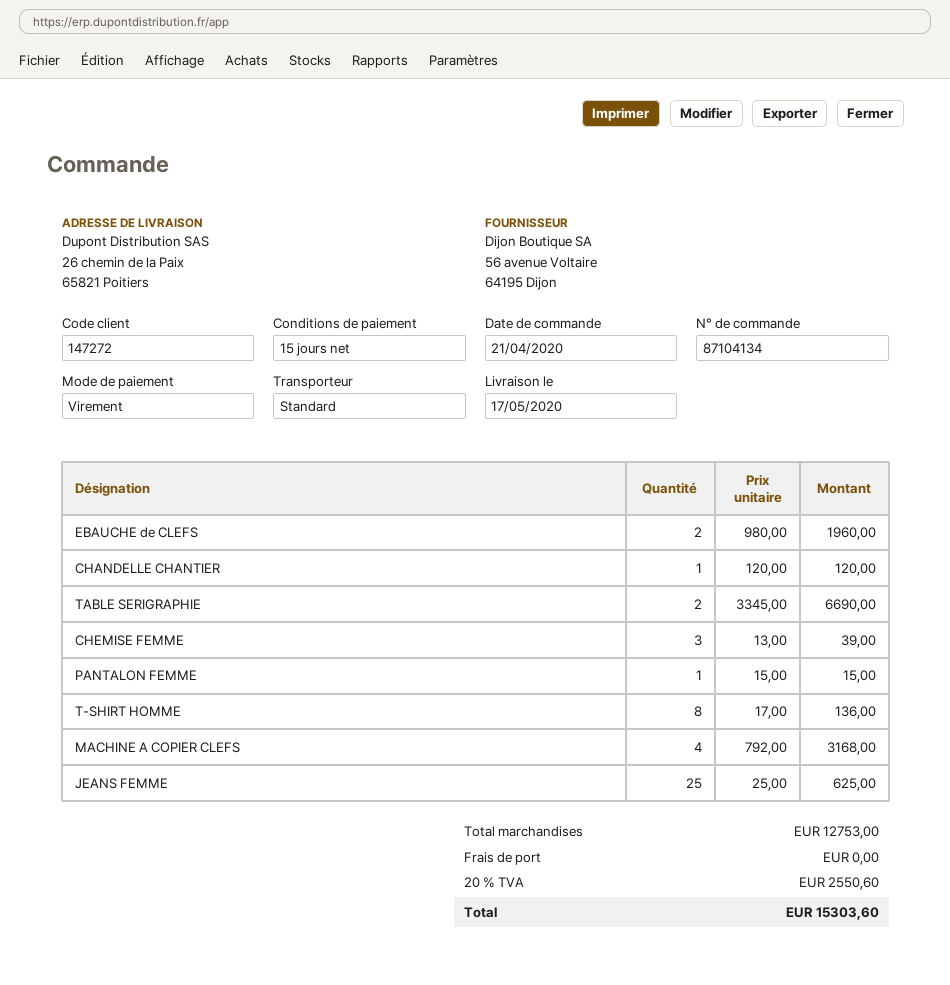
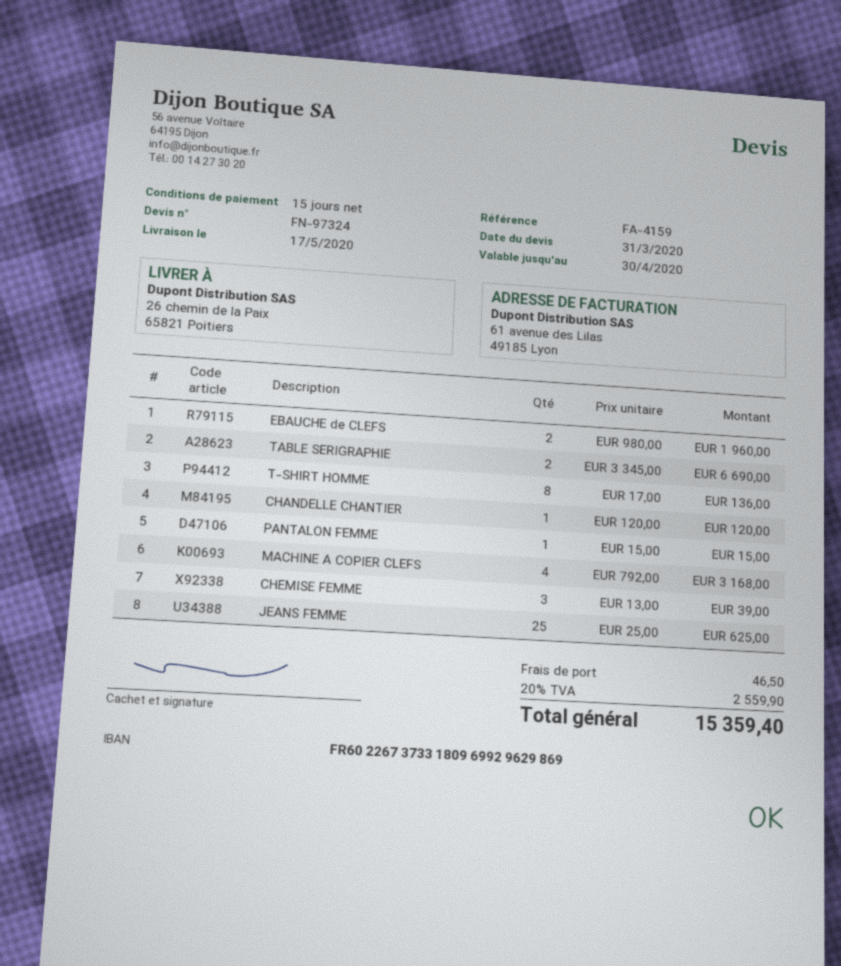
shipping: 0.00 -> 46.50
tax: 20% = 2550.60 -> 20% = 2559.90
total: 15303.60 -> 15359.40

